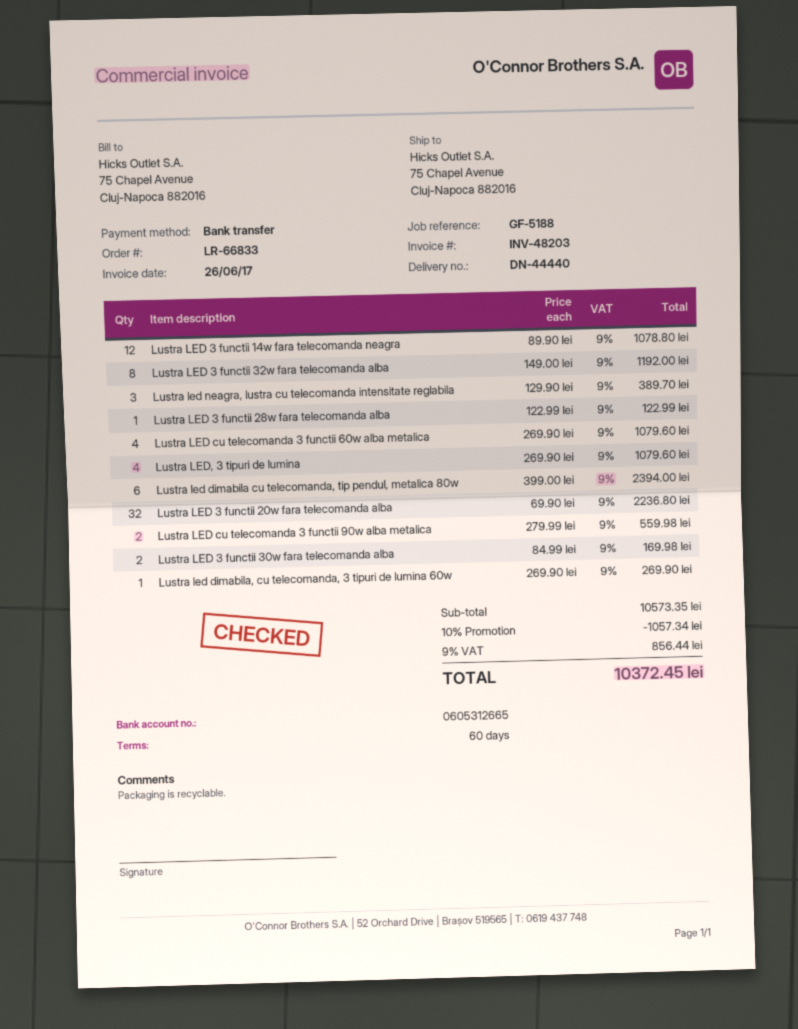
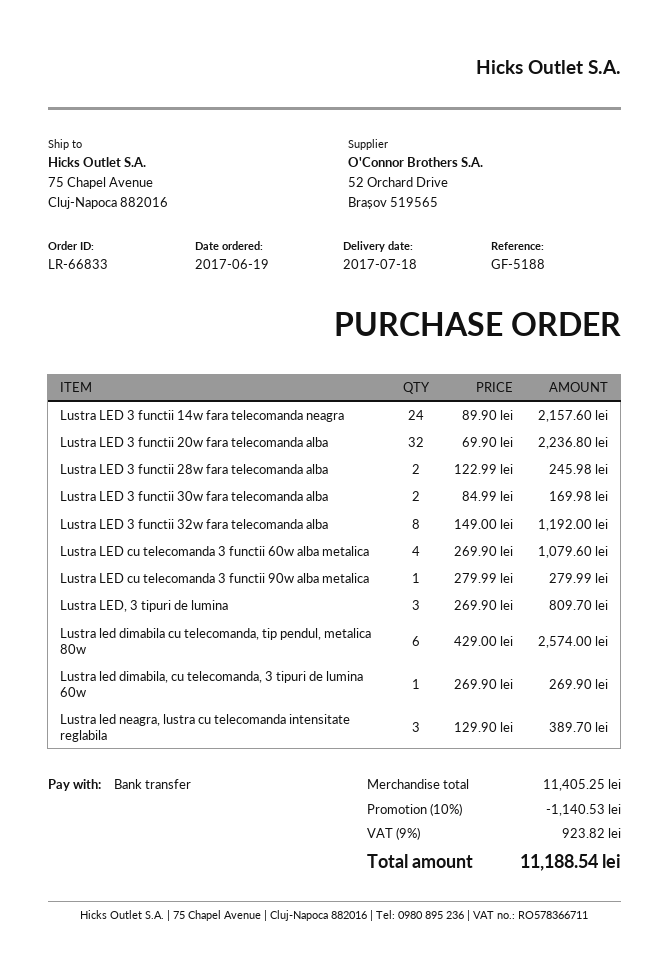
Lustra LED 3 functii 14w fara telecomanda neagra: 12 x 89.90 = 1078.80 -> 24 x 89.90 = 2157.60
Lustra LED 3 functii 28w fara telecomanda alba: 1 x 122.99 = 122.99 -> 2 x 122.99 = 245.98
Lustra LED, 3 tipuri de lumina: 4 x 269.90 = 1079.60 -> 3 x 269.90 = 809.70
Lustra led dimabila cu telecomanda, tip pendul, metalica 80w: 6 x 399.00 = 2394.00 -> 6 x 429.00 = 2574.00
Lustra LED cu telecomanda 3 functii 90w alba metalica: 2 x 279.99 = 559.98 -> 1 x 279.99 = 279.99
subtotal: 10573.35 -> 11405.25
discount: 10% = 1057.34 -> 10% = 1140.53
tax: 9% = 856.44 -> 9% = 923.82
total: 10372.45 -> 11188.54

